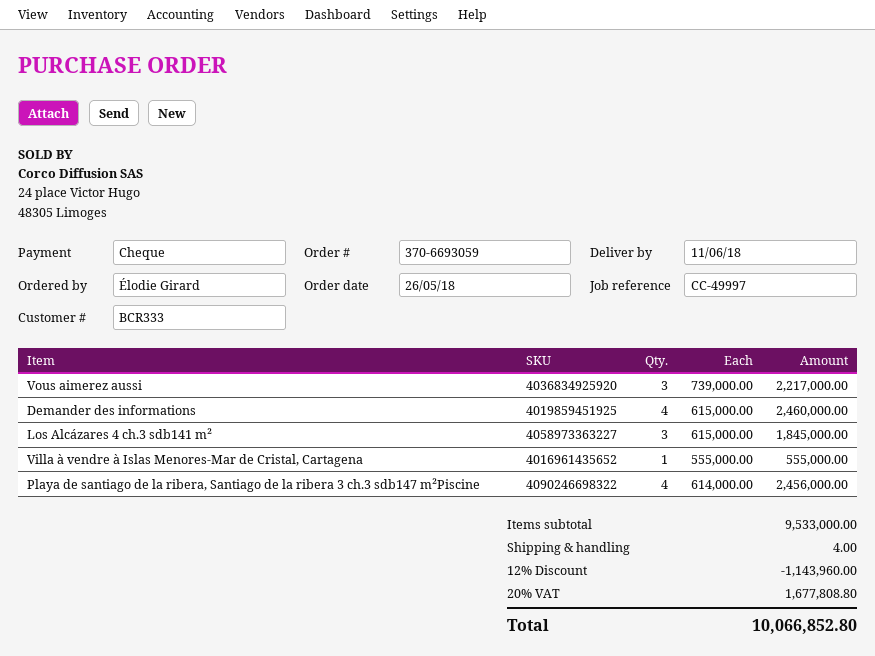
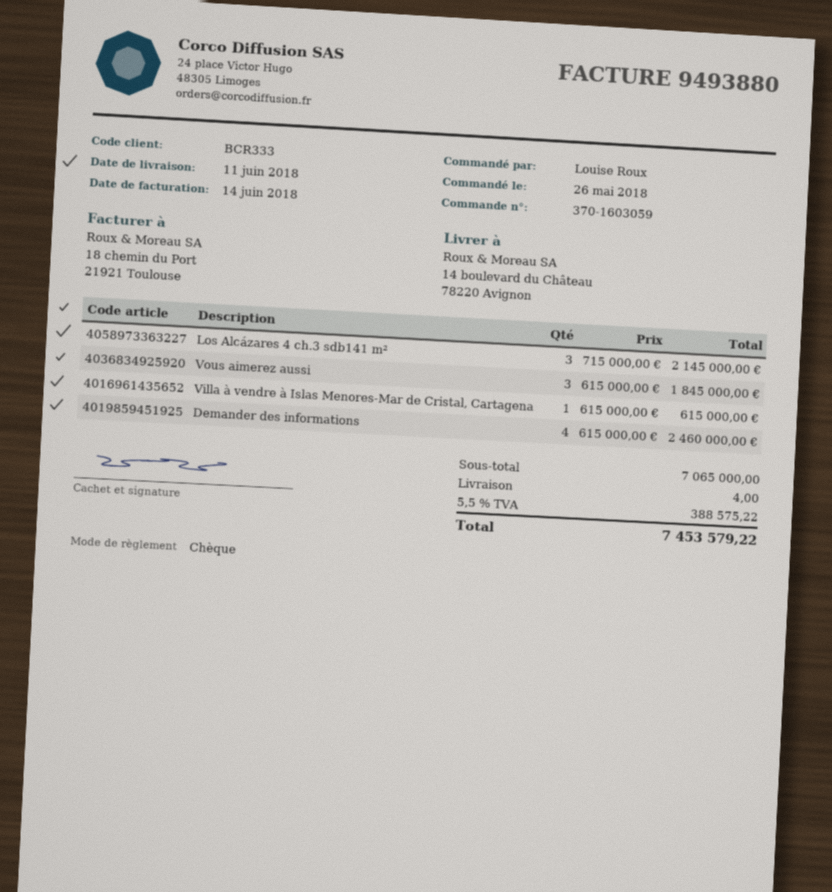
order number: 370-6693059 -> 370-1603059
ordered by: Élodie Girard -> Louise Roux
Vous aimerez aussi: 3 x 739000.00 = 2217000.00 -> 3 x 615000.00 = 1845000.00
Los Alcázares 4 ch.3 sdb141 m²: 3 x 615000.00 = 1845000.00 -> 3 x 715000.00 = 2145000.00
Villa à vendre à Islas Menores-Mar de Cristal, Cartagena: 1 x 555000.00 = 555000.00 -> 1 x 615000.00 = 615000.00
Playa de santiago de la ribera, Santiago de la ribera 3 ch.3 sdb147 m²Piscine: 4 x 614000.00 = 2456000.00 -> none
subtotal: 9533000.00 -> 7065000.00
discount: 12% = 1143960.00 -> none
tax: 20% = 1677808.80 -> 5.5% = 388575.22
total: 10066852.80 -> 7453579.22

